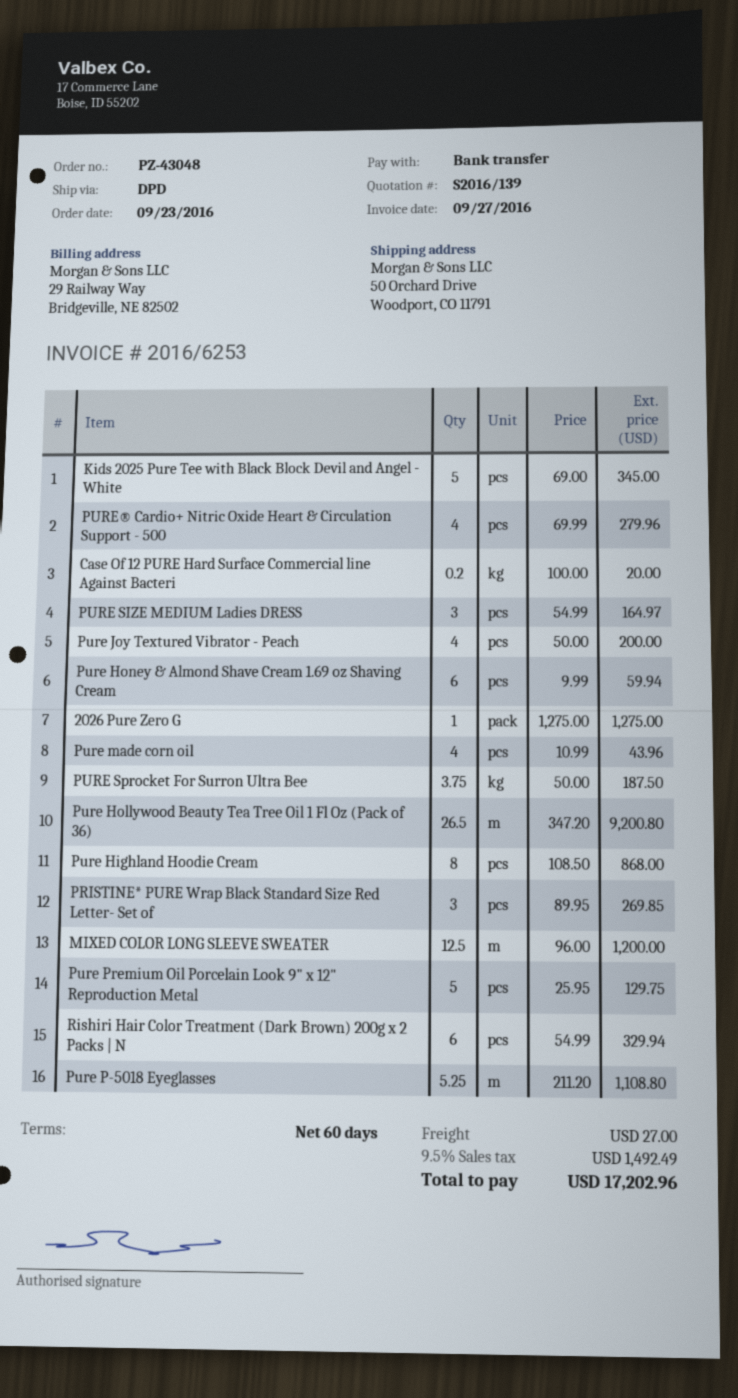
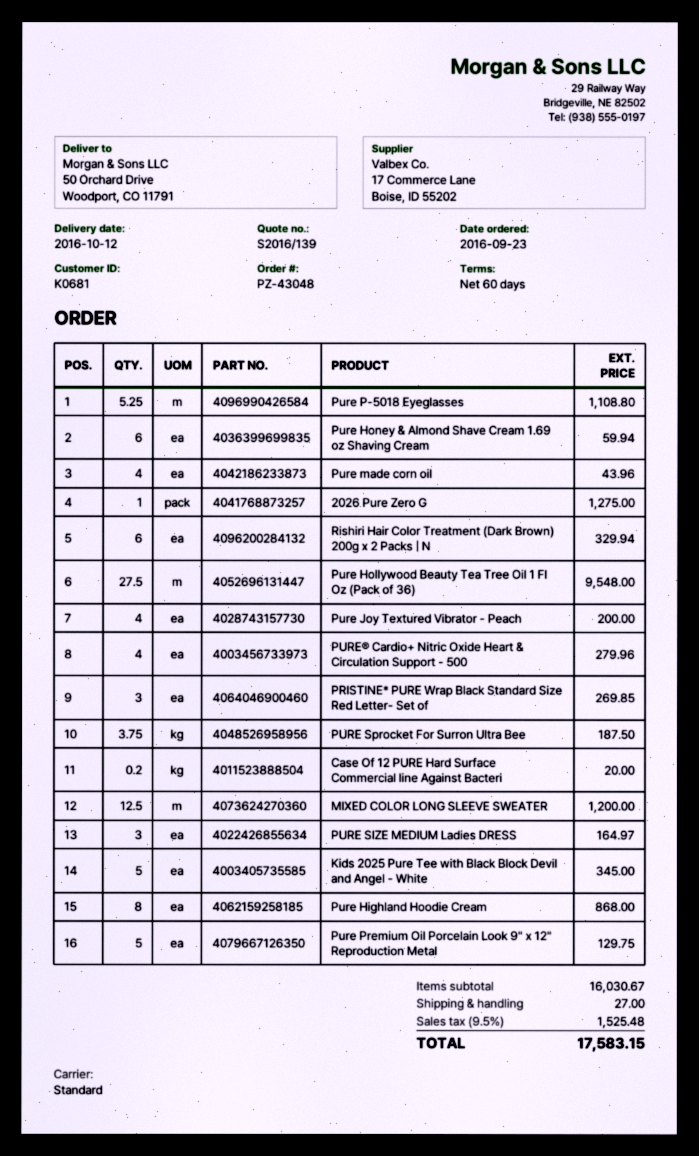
shipping method: DPD -> standard
Pure Hollywood Beauty Tea Tree Oil 1 Fl Oz (Pack of 36): 26.5 for 9200.80 -> 27.5 for 9548.00
tax: 9.5% = 1492.49 -> 9.5% = 1525.48
total: 17202.96 -> 17583.15

